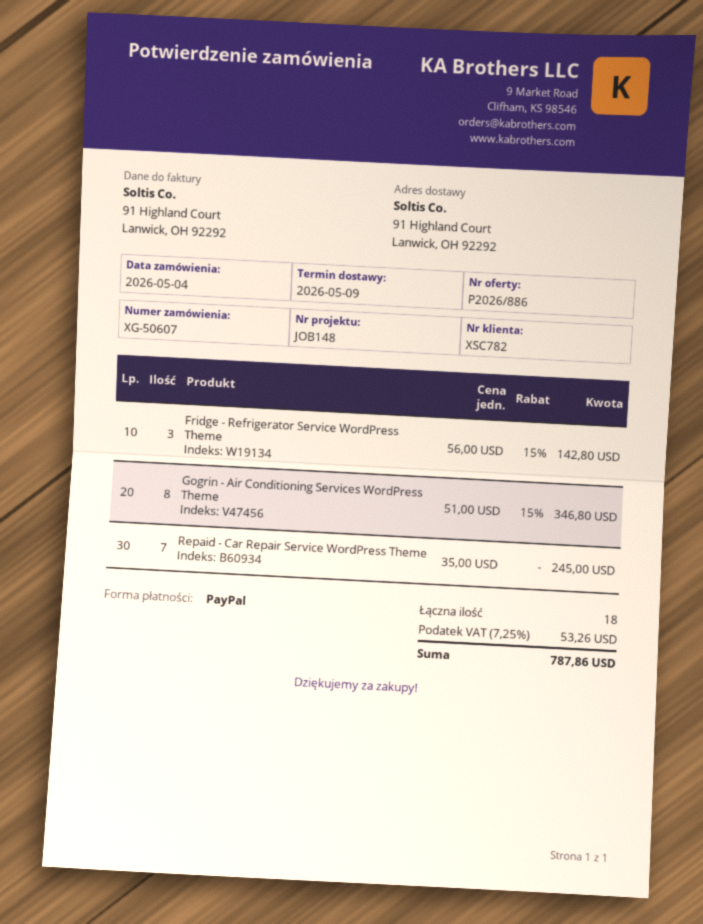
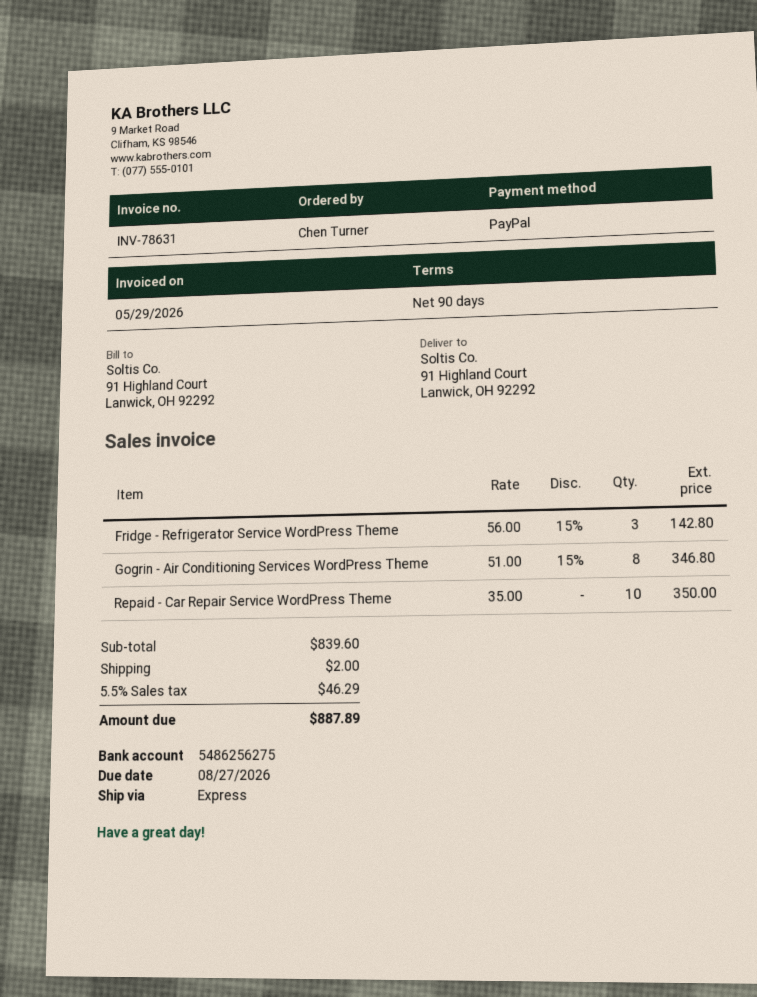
Repaid - Car Repair Service WordPress Theme: 7 x 35.00 = 245.00 -> 10 x 35.00 = 350.00
shipping: none -> 2.00
tax: 7.25% = 53.26 -> 5.5% = 46.29
total: 787.86 -> 887.89

